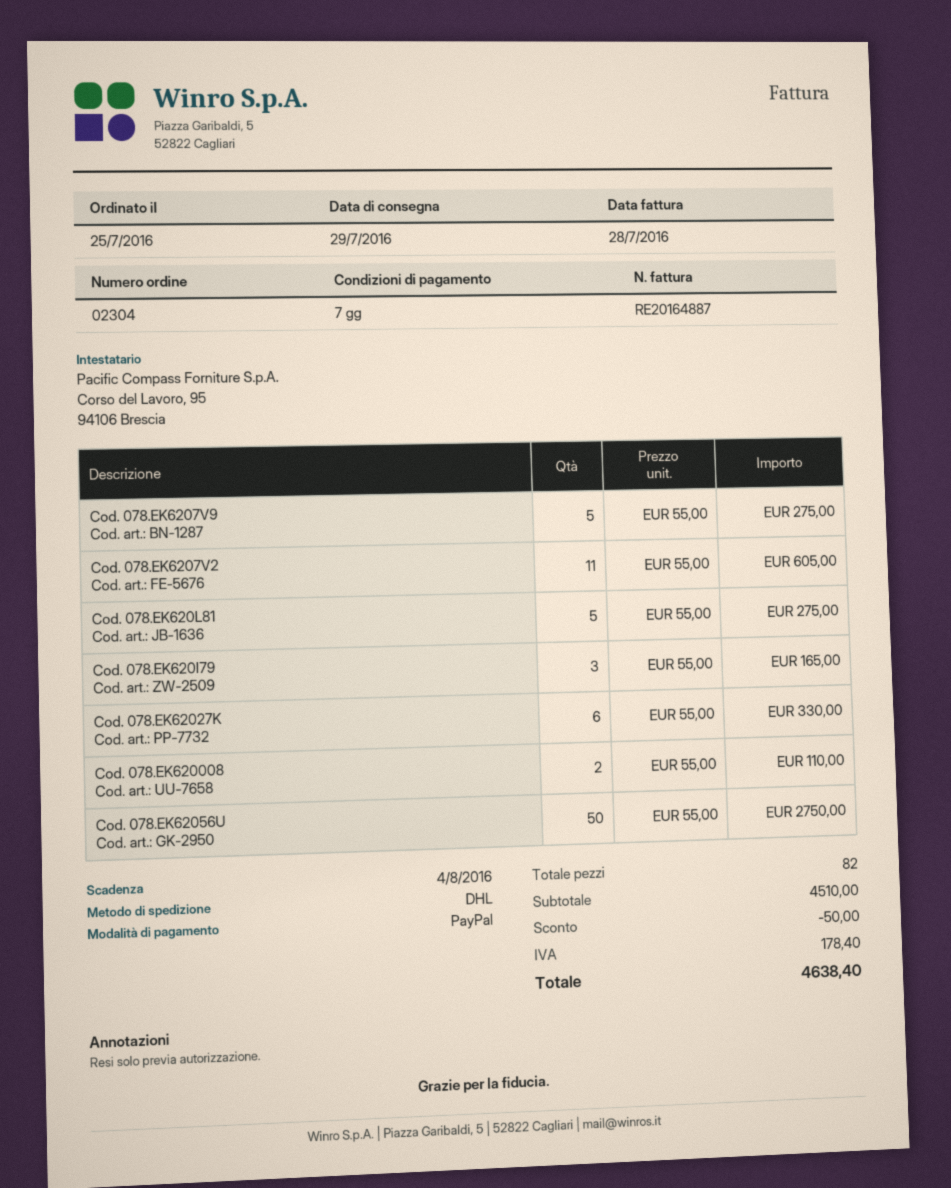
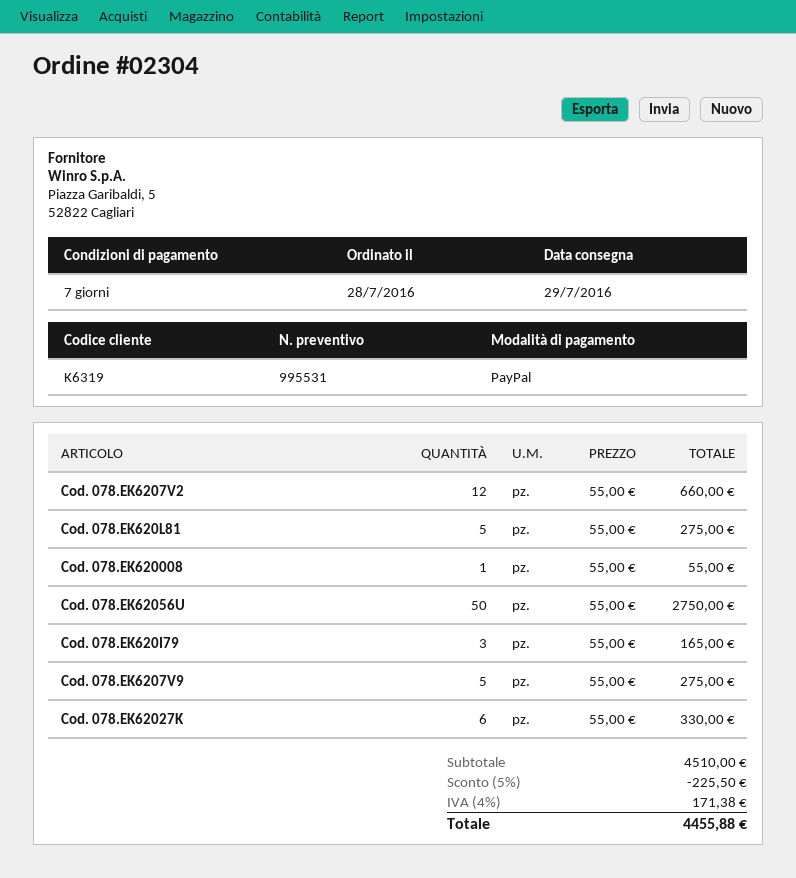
order date: 2016-07-25 -> 2016-07-28
Cod. 078.EK6207V2: 11 x 55.00 = 605.00 -> 12 x 55.00 = 660.00
Cod. 078.EK620008: 2 x 55.00 = 110.00 -> 1 x 55.00 = 55.00
discount: 50.00 -> 225.50
tax: 178.40 -> 171.38
total: 4638.40 -> 4455.88

